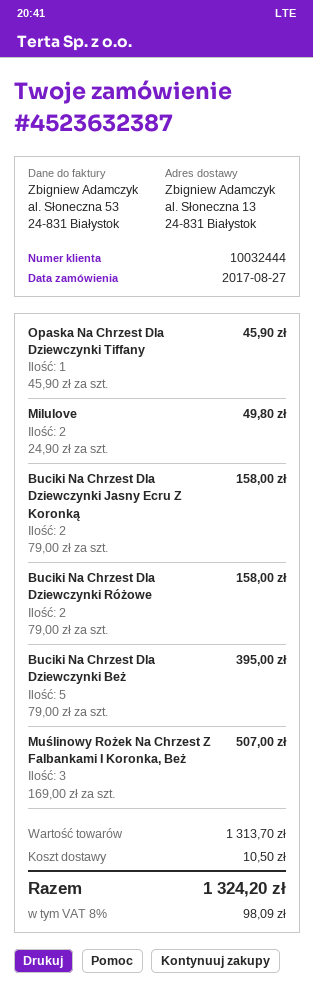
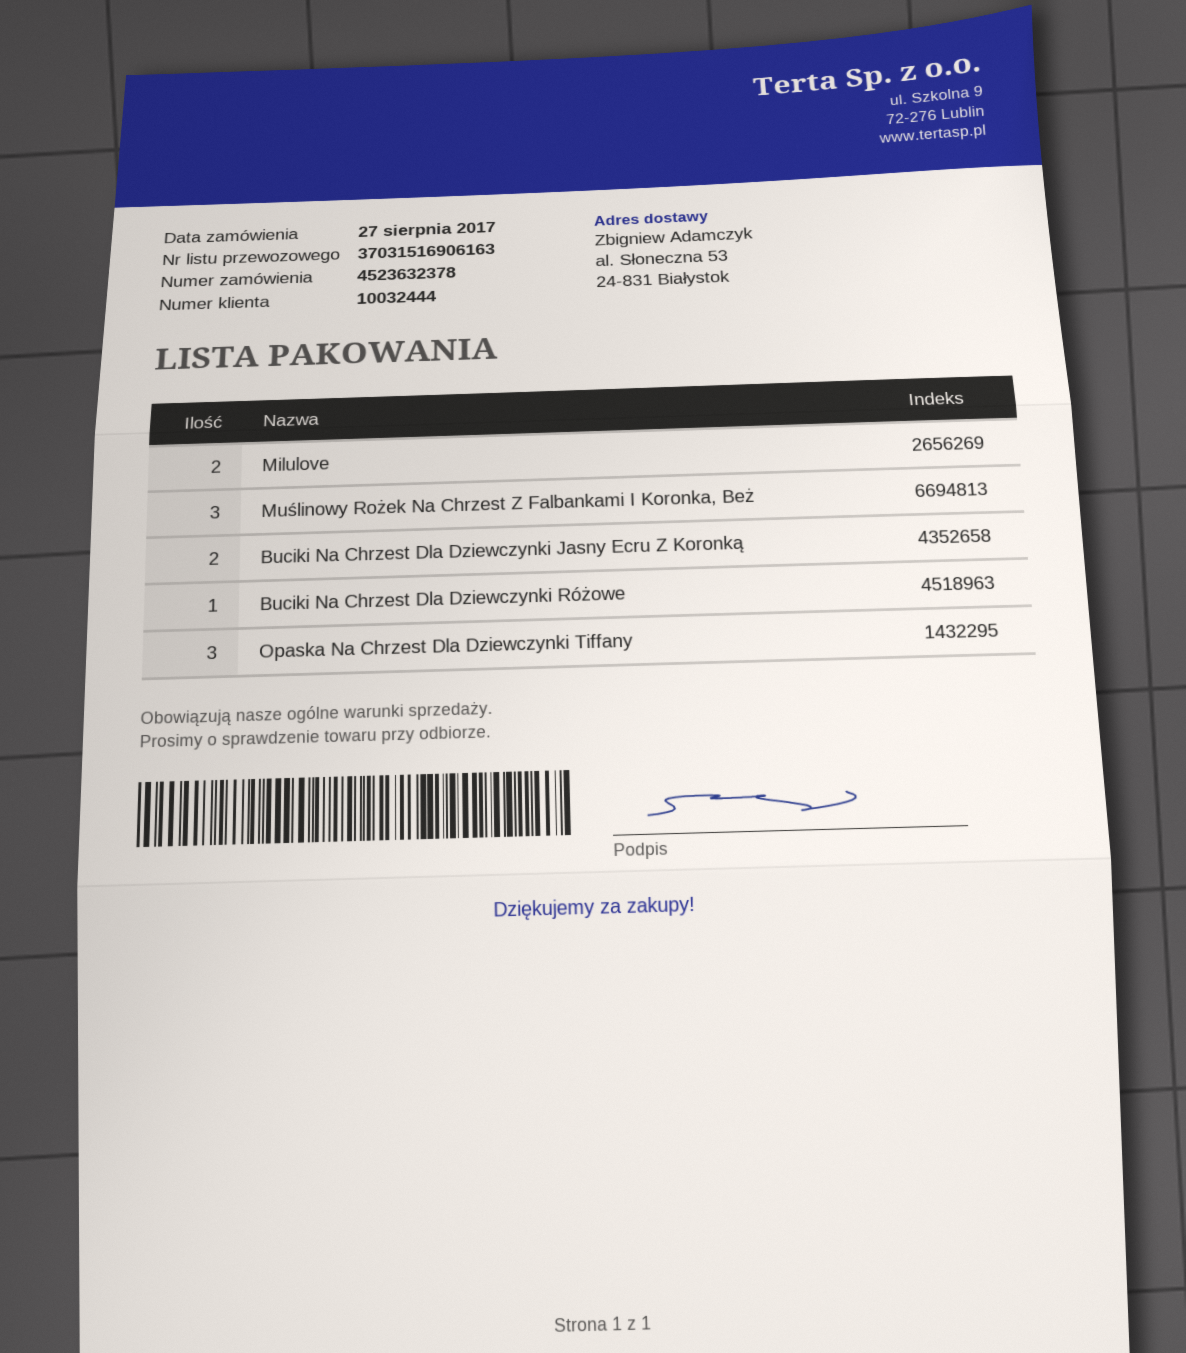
order number: 4523632387 -> 4523632378
ship to: al. Słoneczna 13, 24-831 Białystok -> al. Słoneczna 53, 24-831 Białystok
Opaska Na Chrzest Dla Dziewczynki Tiffany: 1 -> 3
Buciki Na Chrzest Dla Dziewczynki Różowe: 2 -> 1
Buciki Na Chrzest Dla Dziewczynki Beż: 5 -> none

